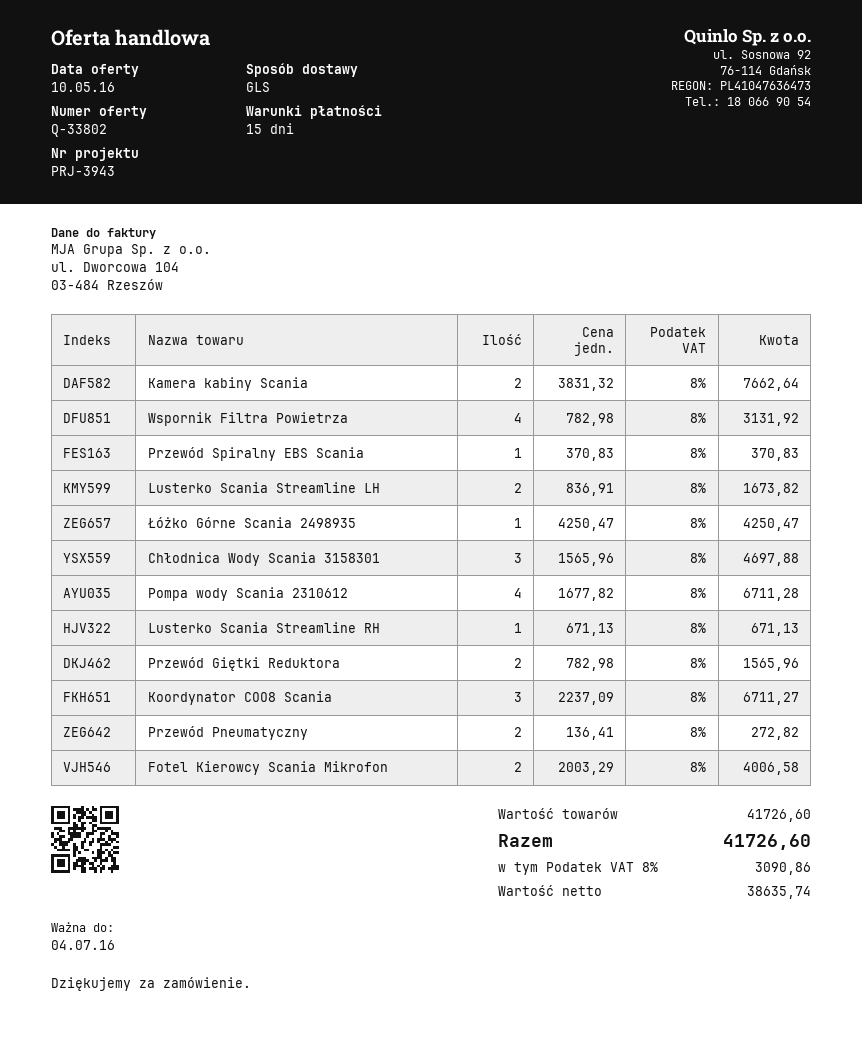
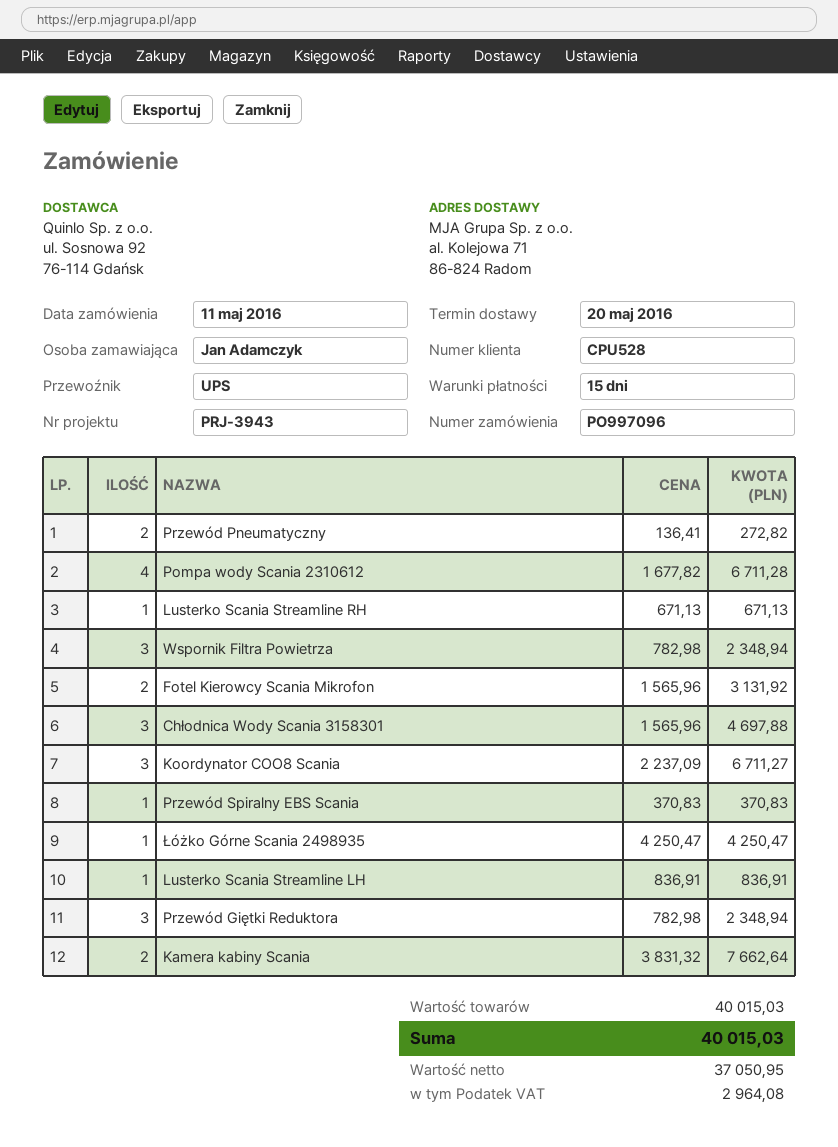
shipping method: GLS -> UPS
Wspornik Filtra Powietrza: 4 x 782.98 = 3131.92 -> 3 x 782.98 = 2348.94
Lusterko Scania Streamline LH: 2 x 836.91 = 1673.82 -> 1 x 836.91 = 836.91
Przewód Giętki Reduktora: 2 x 782.98 = 1565.96 -> 3 x 782.98 = 2348.94
Fotel Kierowcy Scania Mikrofon: 2 x 2003.29 = 4006.58 -> 2 x 1565.96 = 3131.92
subtotal: 41726.60 -> 40015.03
net: 38635.74 -> 37050.95
tax: 3090.86 -> 2964.08
total: 41726.60 -> 40015.03

